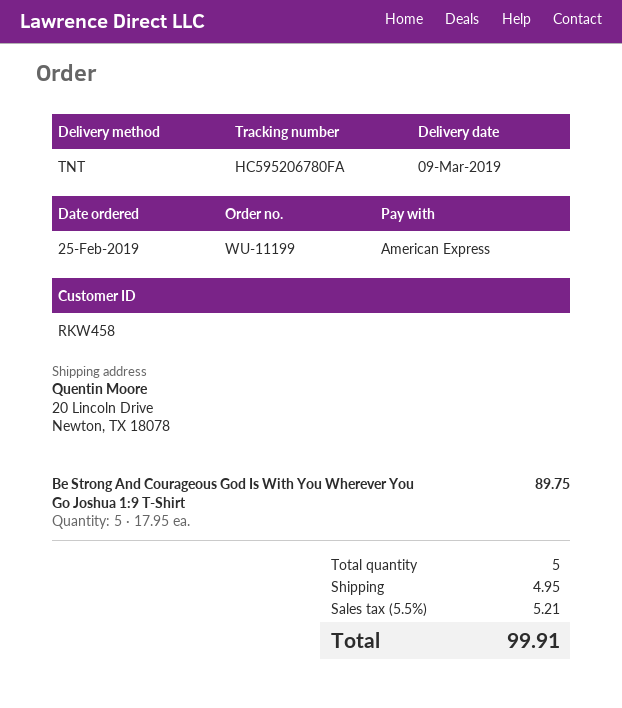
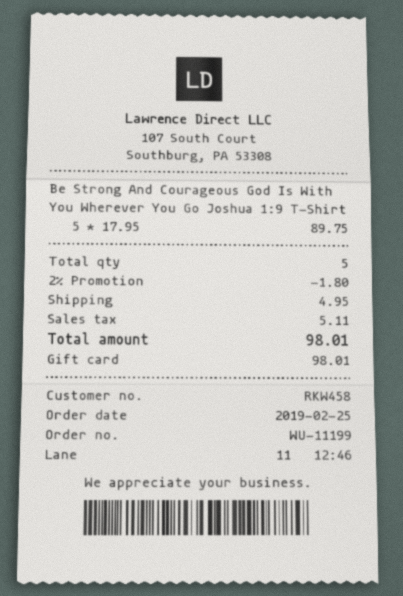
payment method: American Express -> gift card
discount: none -> 2% = 1.80
tax: 5.21 -> 5.11
total: 99.91 -> 98.01

